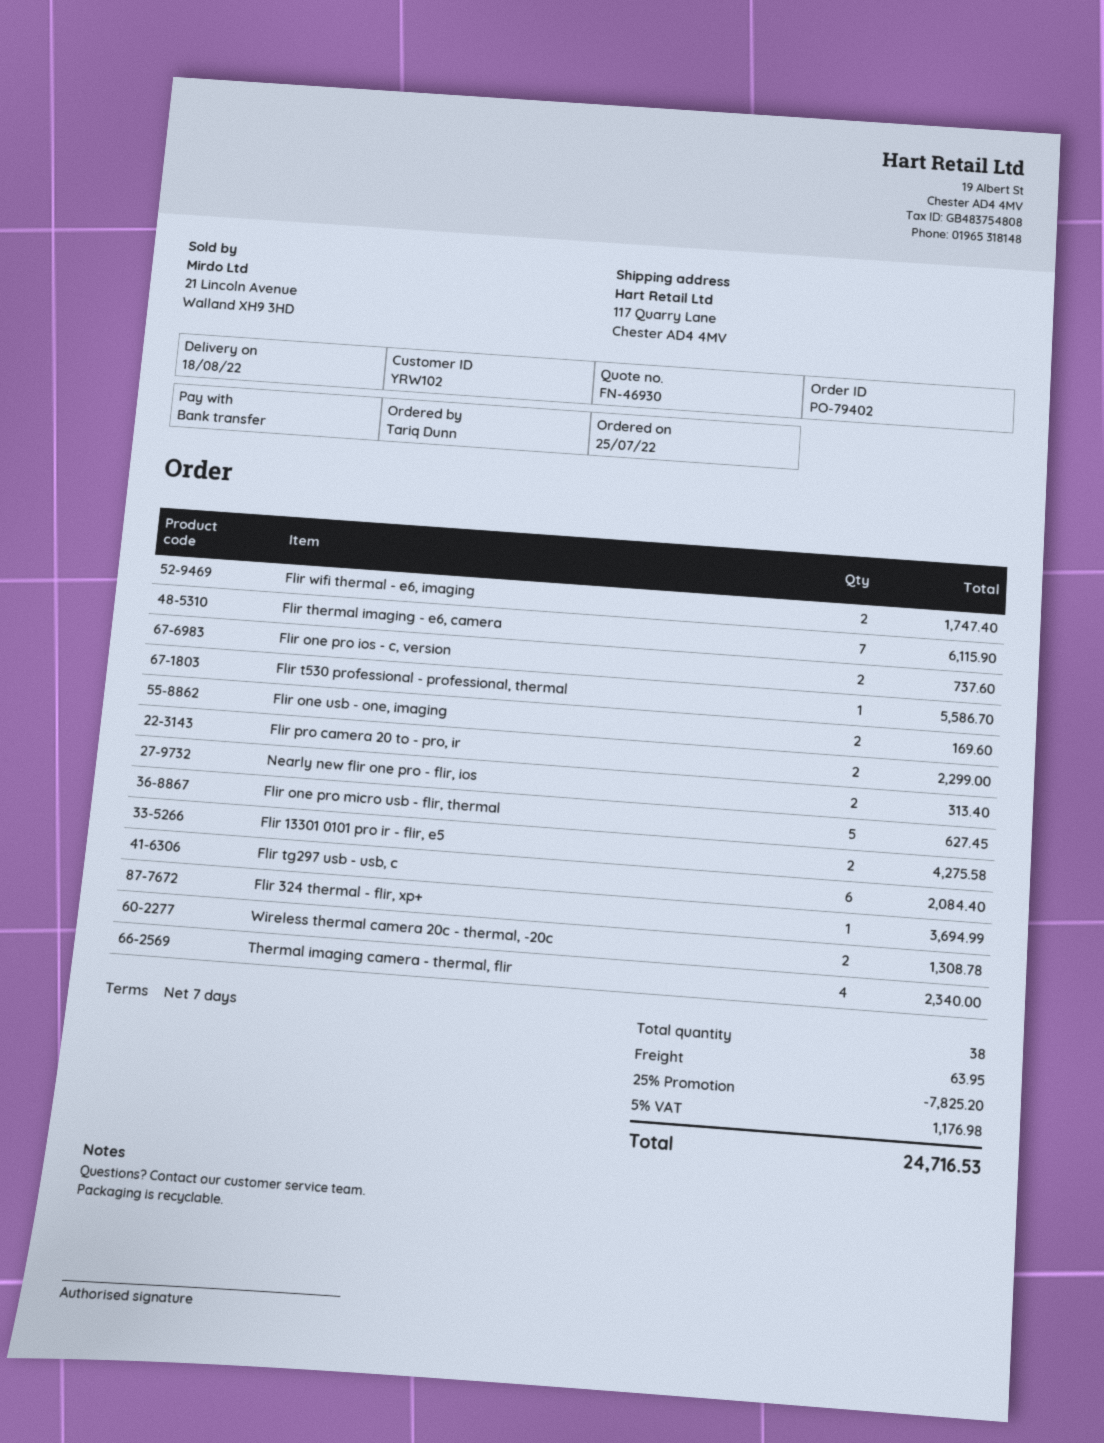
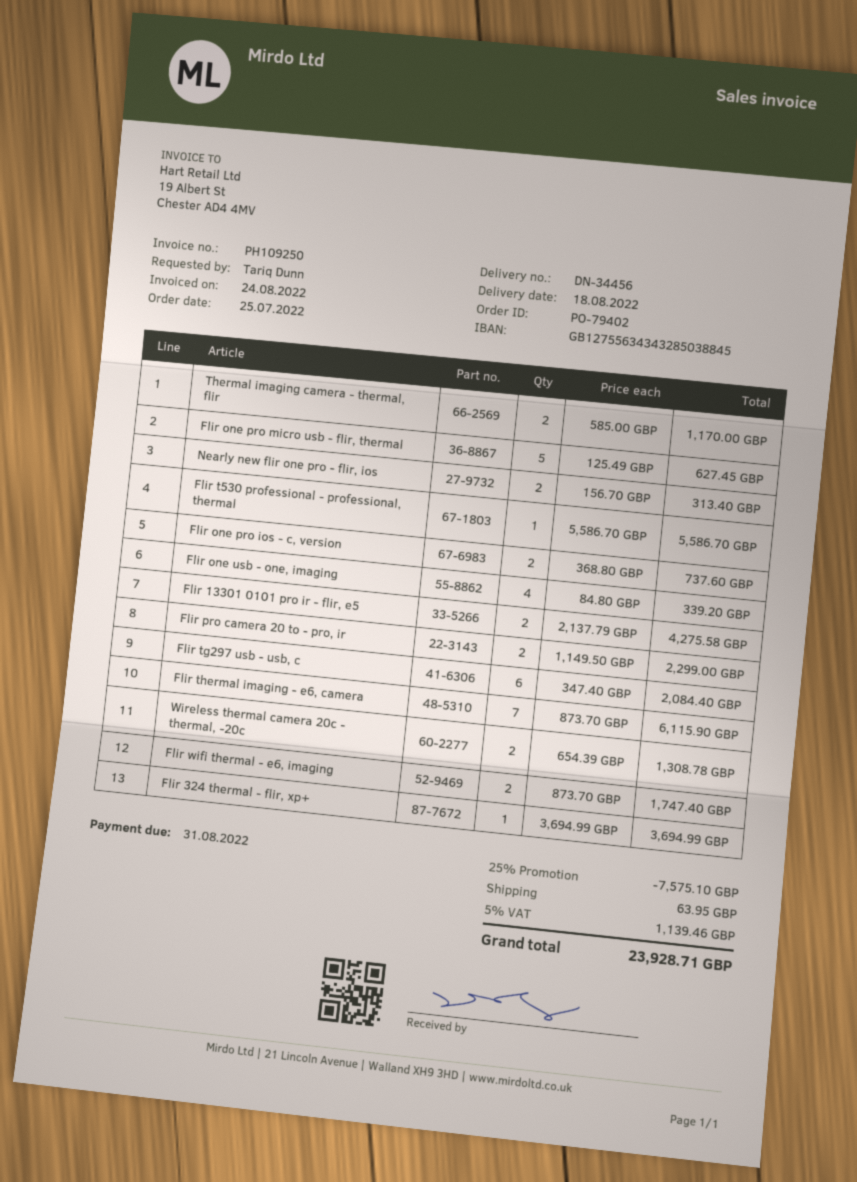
Flir one usb - one, imaging: 2 for 169.60 -> 4 for 339.20
Thermal imaging camera - thermal, flir: 4 for 2340.00 -> 2 for 1170.00
discount: 25% = 7825.20 -> 25% = 7575.10
tax: 5% = 1176.98 -> 5% = 1139.46
total: 24716.53 -> 23928.71

